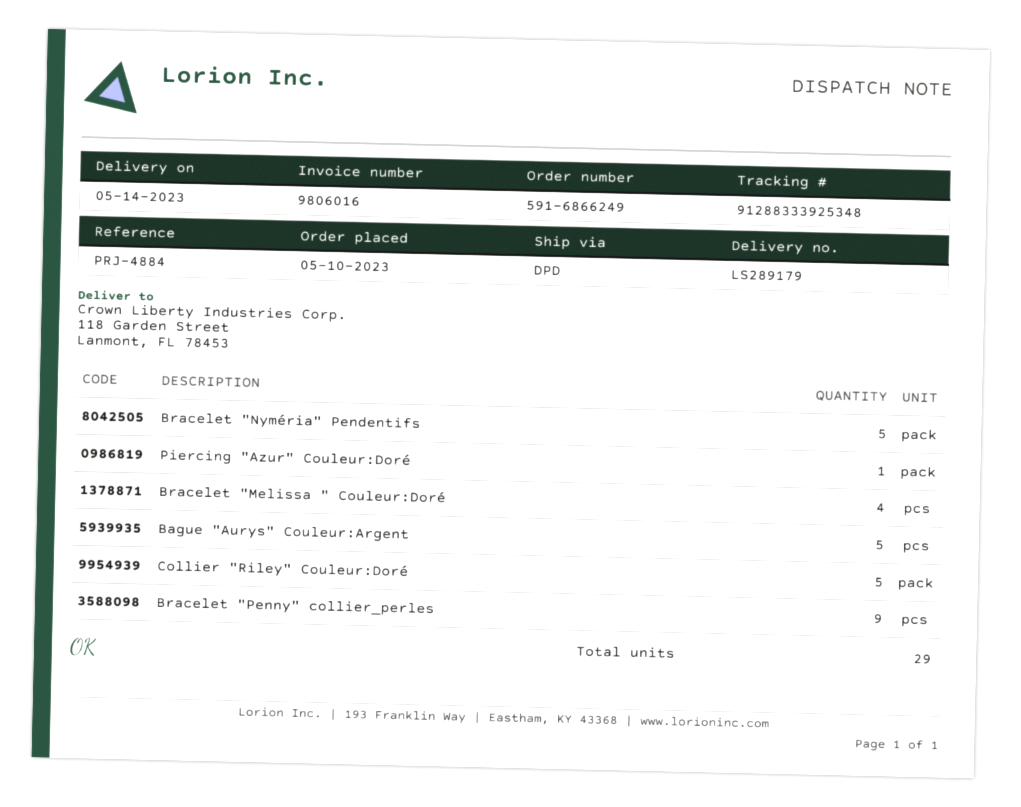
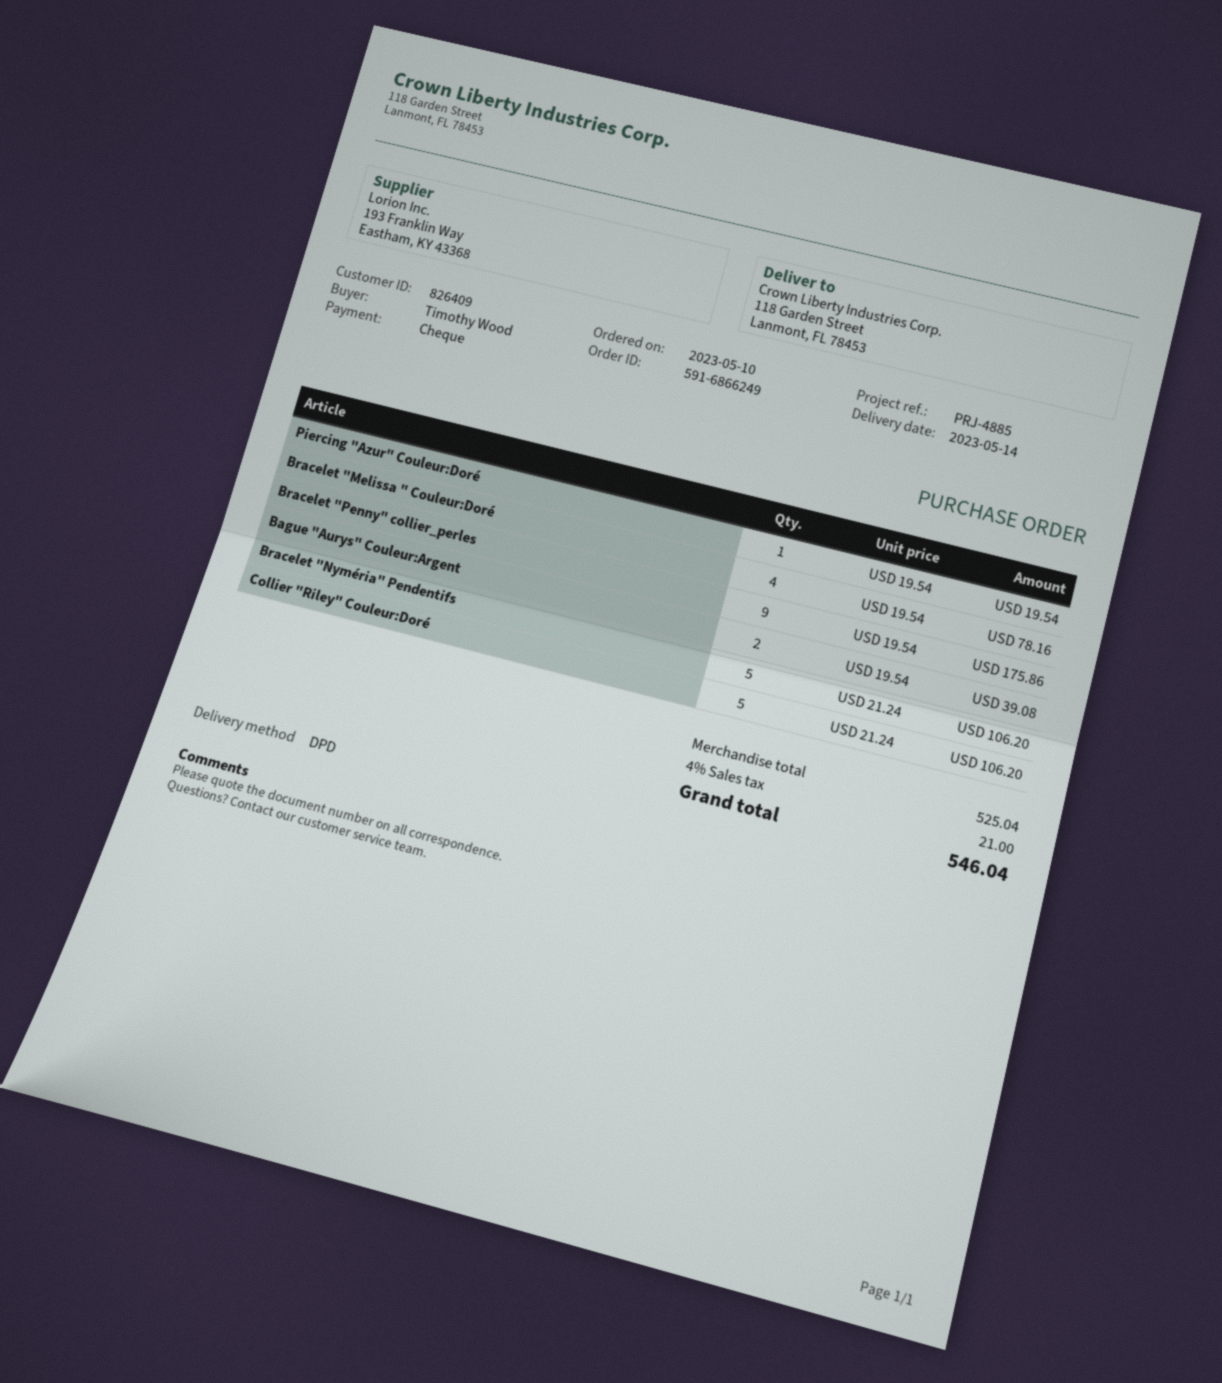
reference: PRJ-4884 -> PRJ-4885
Bague "Aurys" Couleur:Argent: 5 -> 2

